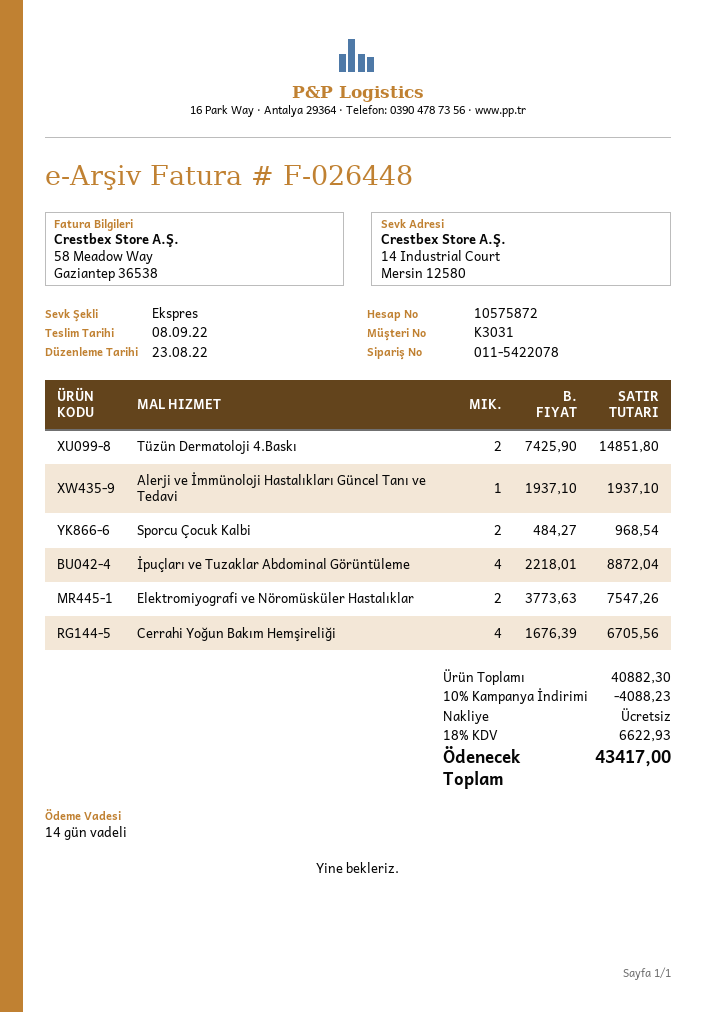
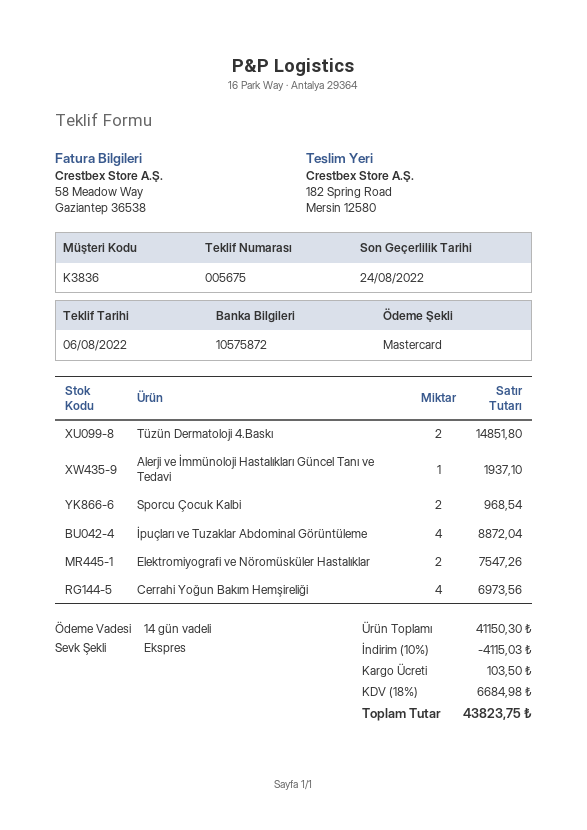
customer number: K3031 -> K3836
ship to: 14 Industrial Court, Mersin 12580 -> 182 Spring Road, Mersin 12580
Cerrahi Yoğun Bakım Hemşireliği: 4 for 6705.56 -> 4 for 6973.56
subtotal: 40882.30 -> 41150.30
discount: 10% = 4088.23 -> 10% = 4115.03
shipping: 0.00 -> 103.50
tax: 18% = 6622.93 -> 18% = 6684.98
total: 43417.00 -> 43823.75

